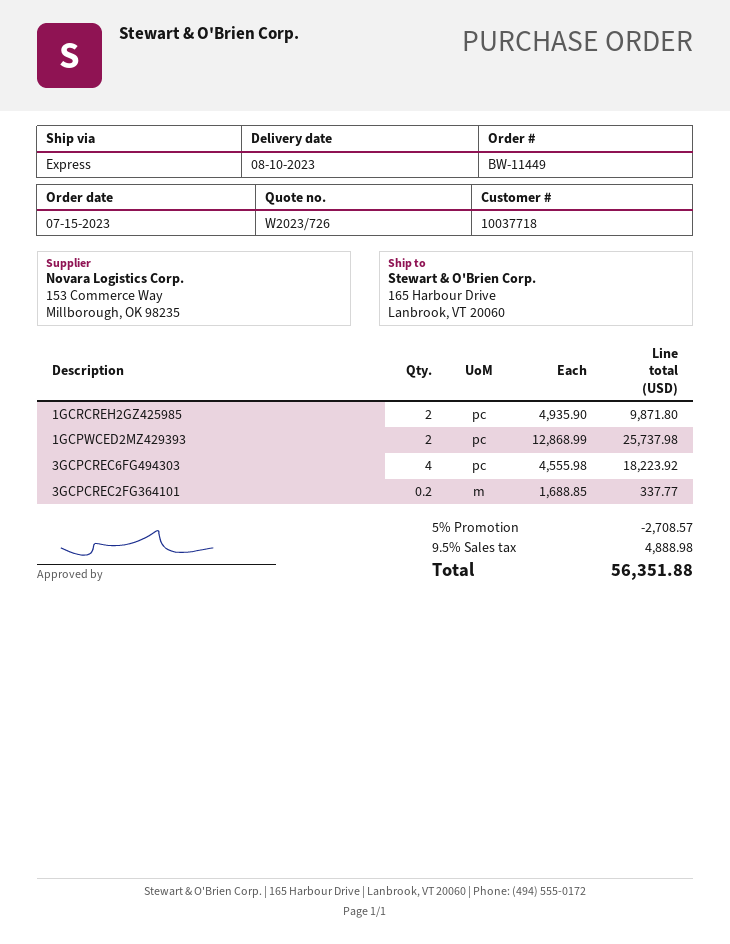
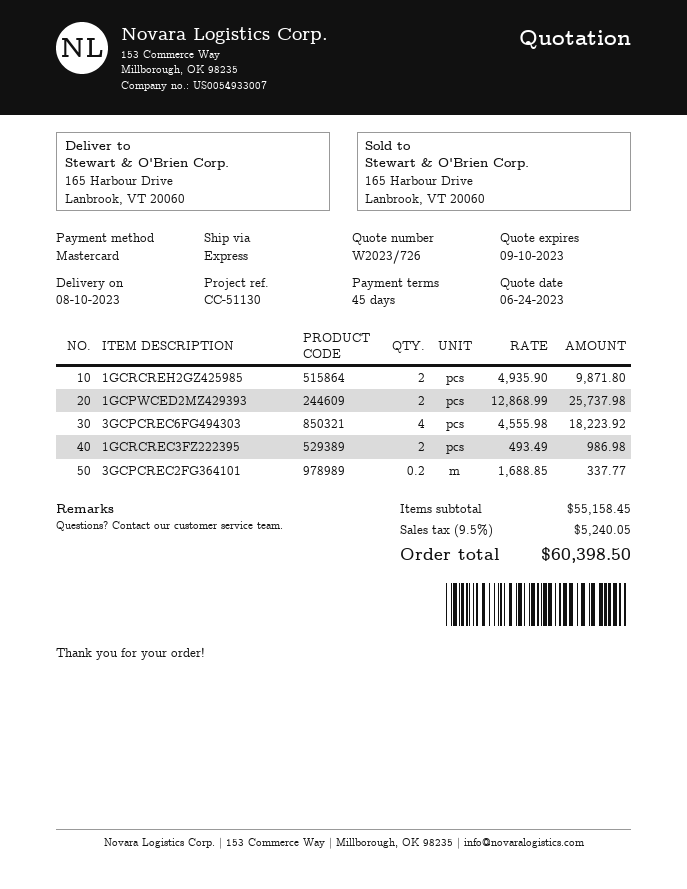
1GCRCREC3FZ222395: none -> 2 x 493.49 = 986.98
discount: 5% = 2708.57 -> none
tax: 9.5% = 4888.98 -> 9.5% = 5240.05
total: 56351.88 -> 60398.50

